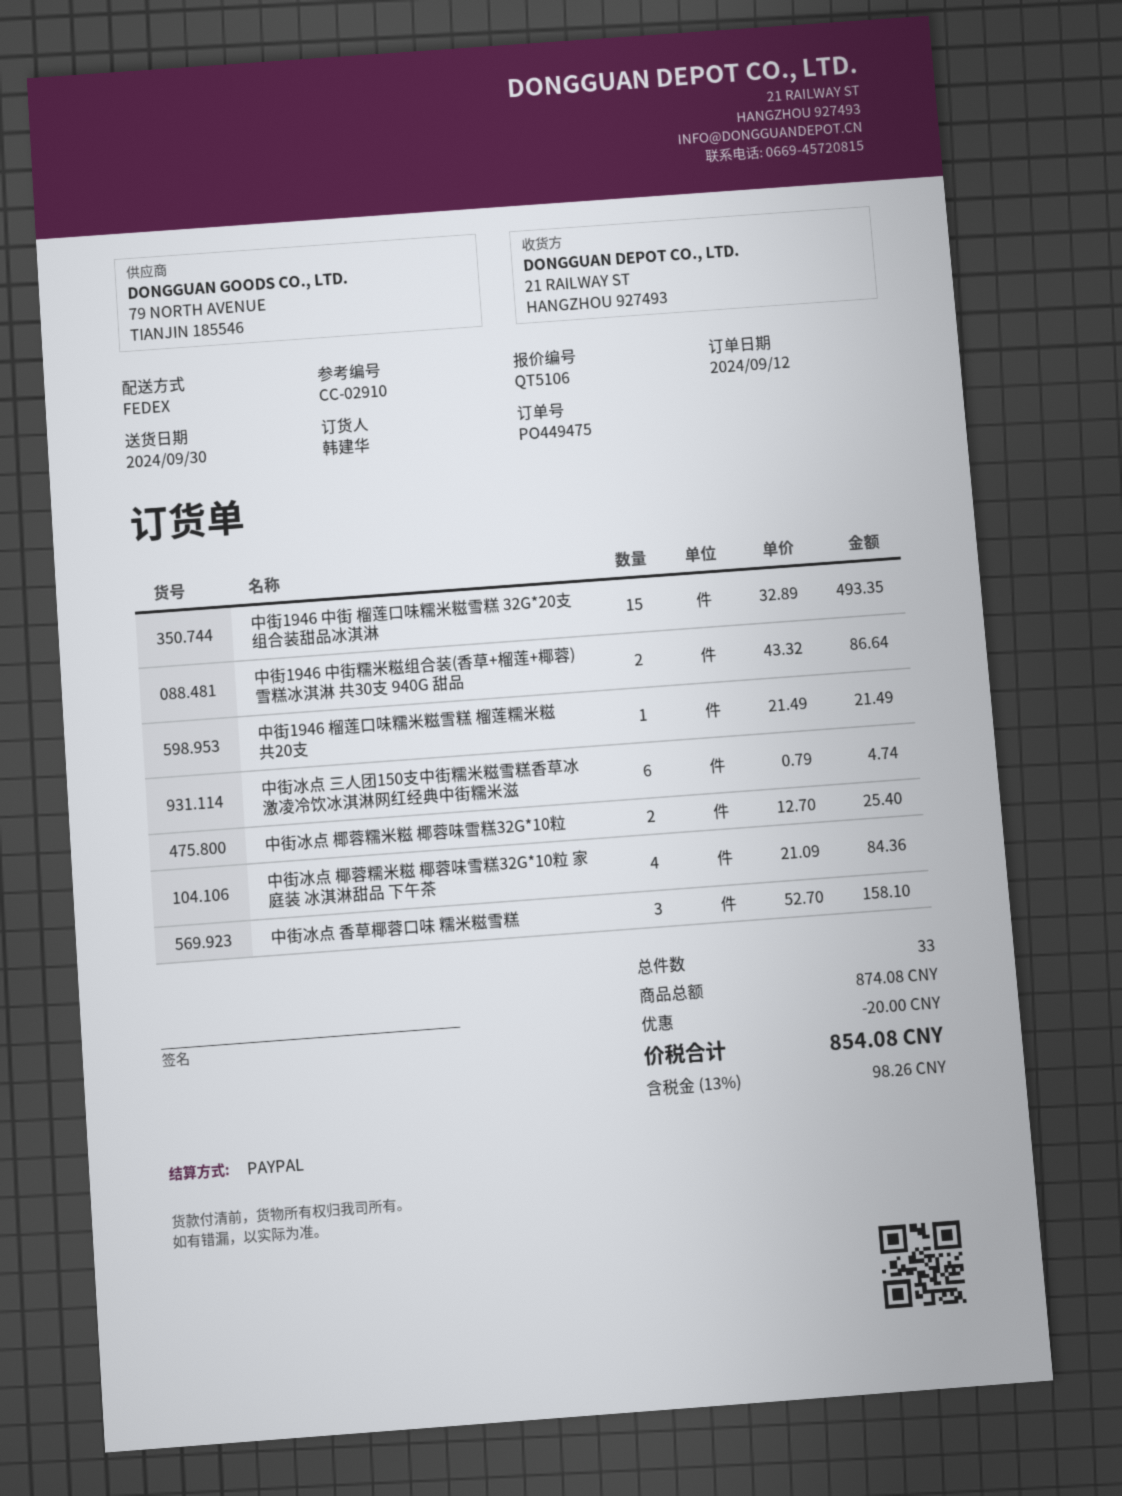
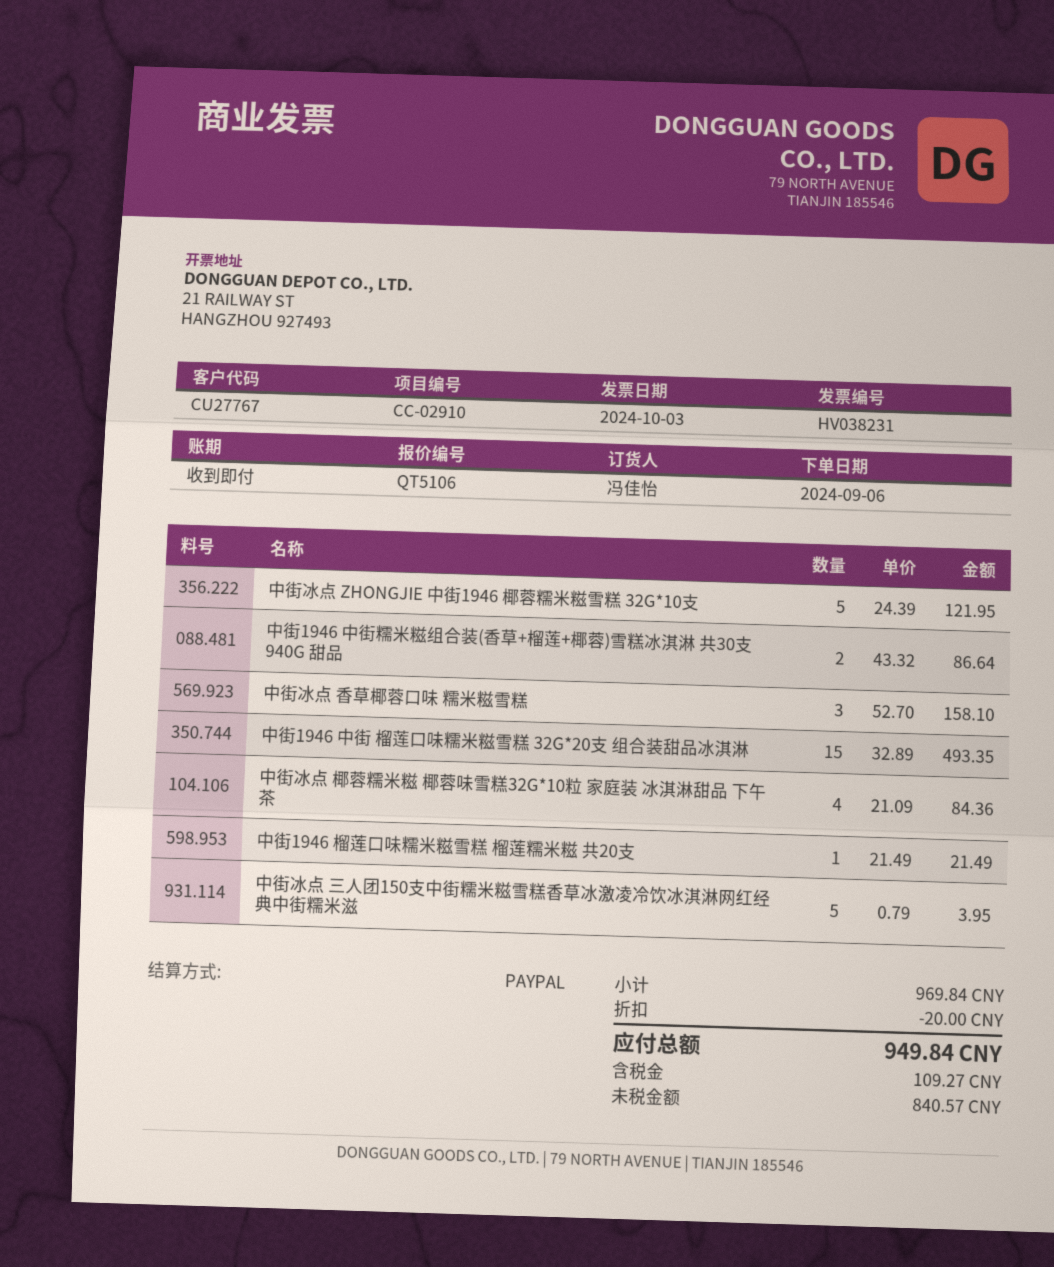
order date: 2024-09-12 -> 2024-09-06
ordered by: 韩建华 -> 冯佳怡
中街冰点 三人团150支中街糯米糍雪糕香草冰激凌冷饮冰淇淋网红经典中街糯米滋: 6 x 0.79 = 4.74 -> 5 x 0.79 = 3.95
中街冰点 椰蓉糯米糍 椰蓉味雪糕32G*10粒: 2 x 12.70 = 25.40 -> none
中街冰点 ZHONGJIE 中街1946 椰蓉糯米糍雪糕 32G*10支: none -> 5 x 24.39 = 121.95
subtotal: 874.08 -> 969.84
tax: 98.26 -> 109.27
total: 854.08 -> 949.84

